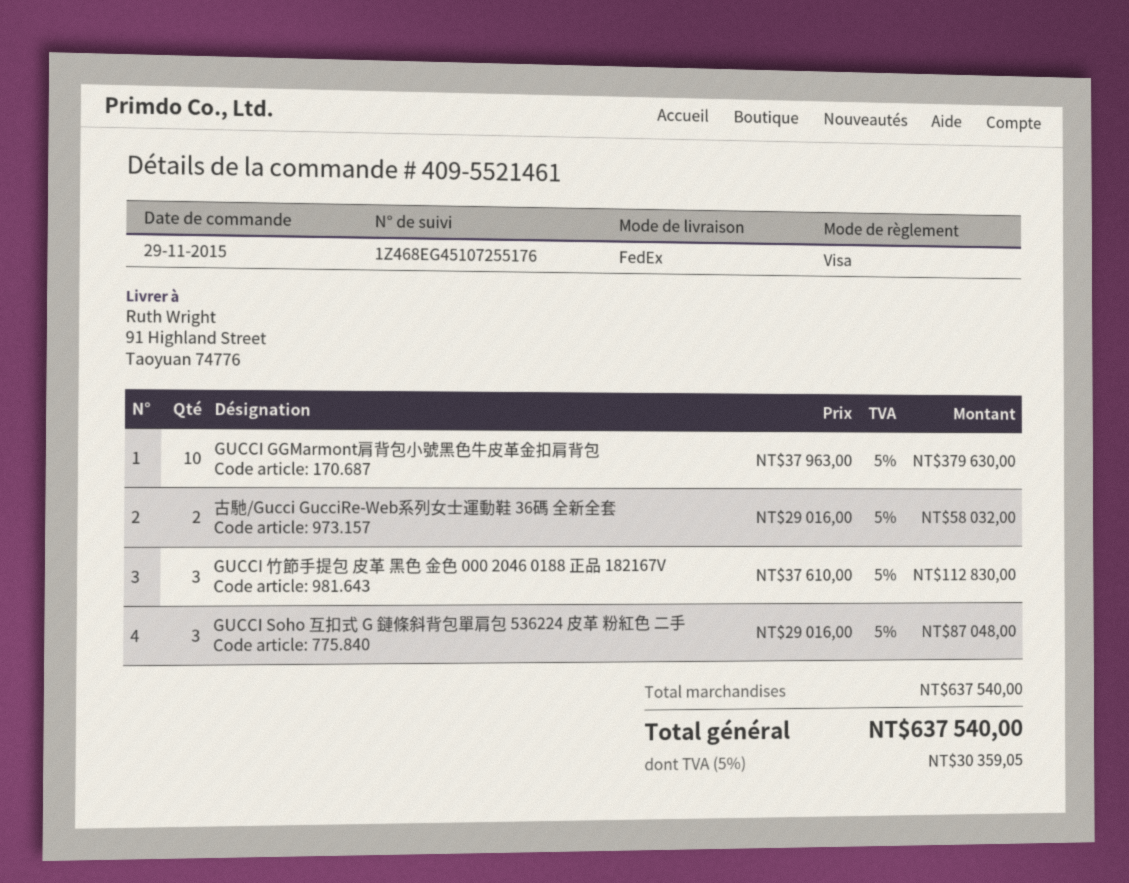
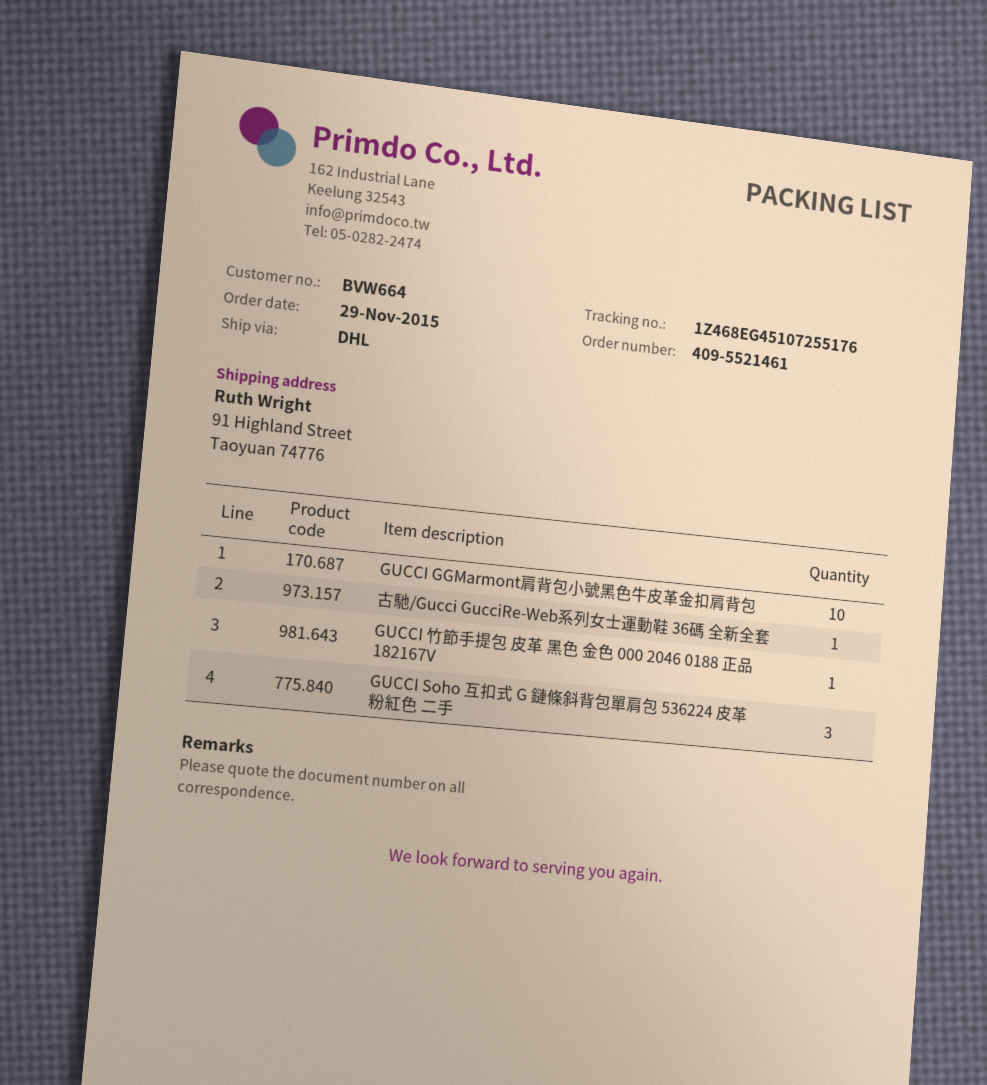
shipping method: FedEx -> DHL
古馳/Gucci GucciRe-Web系列女士運動鞋 36碼 全新全套: 2 -> 1
GUCCI 竹節手提包 皮革 黑色 金色 000 2046 0188 正品 182167V: 3 -> 1

